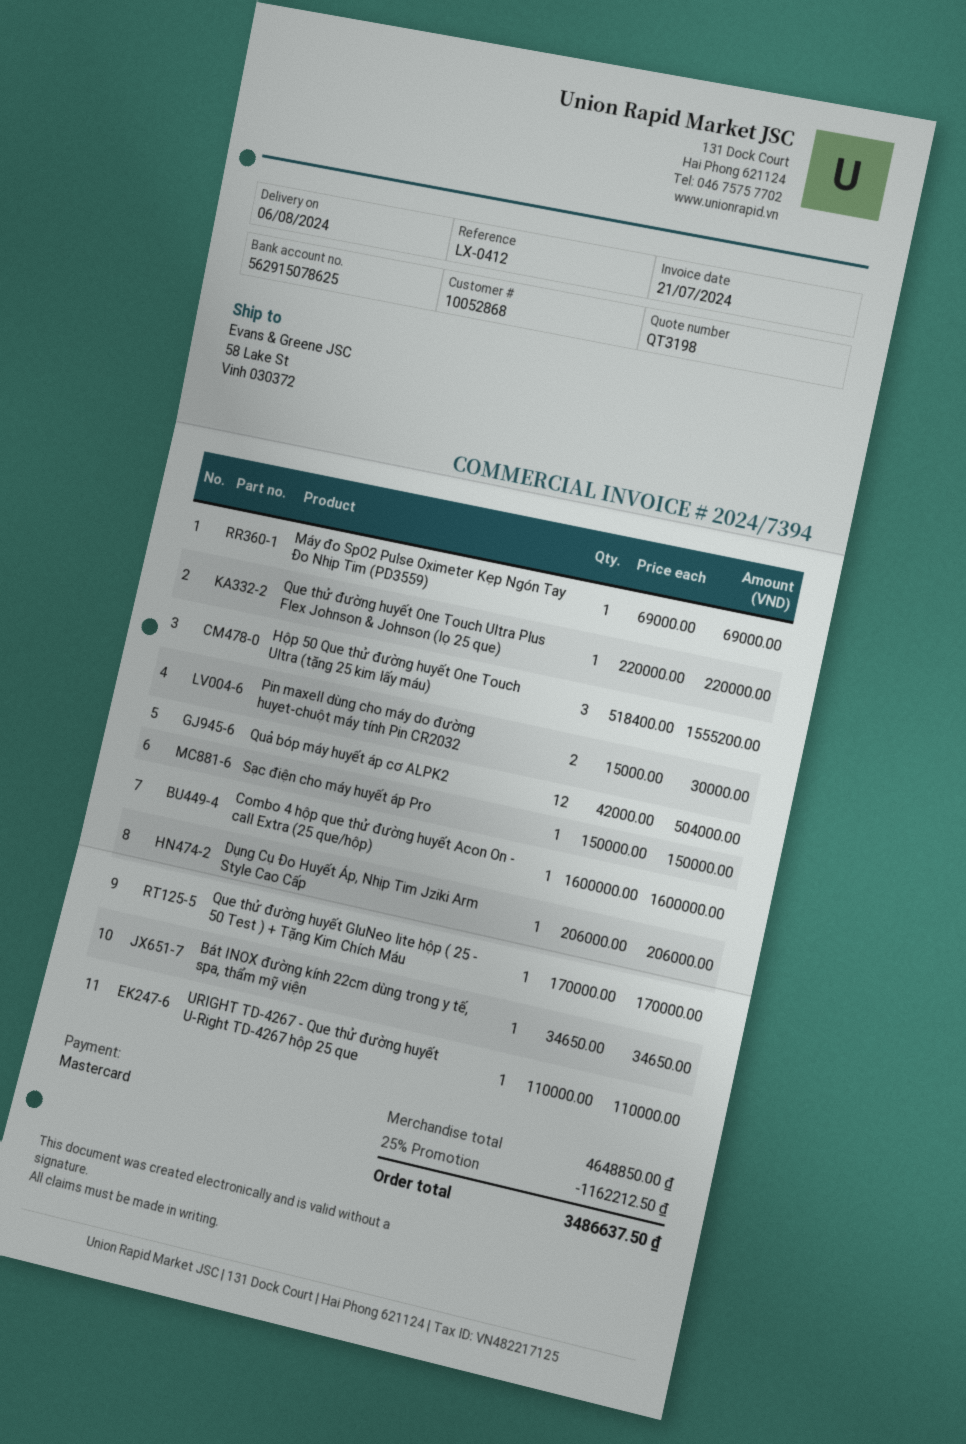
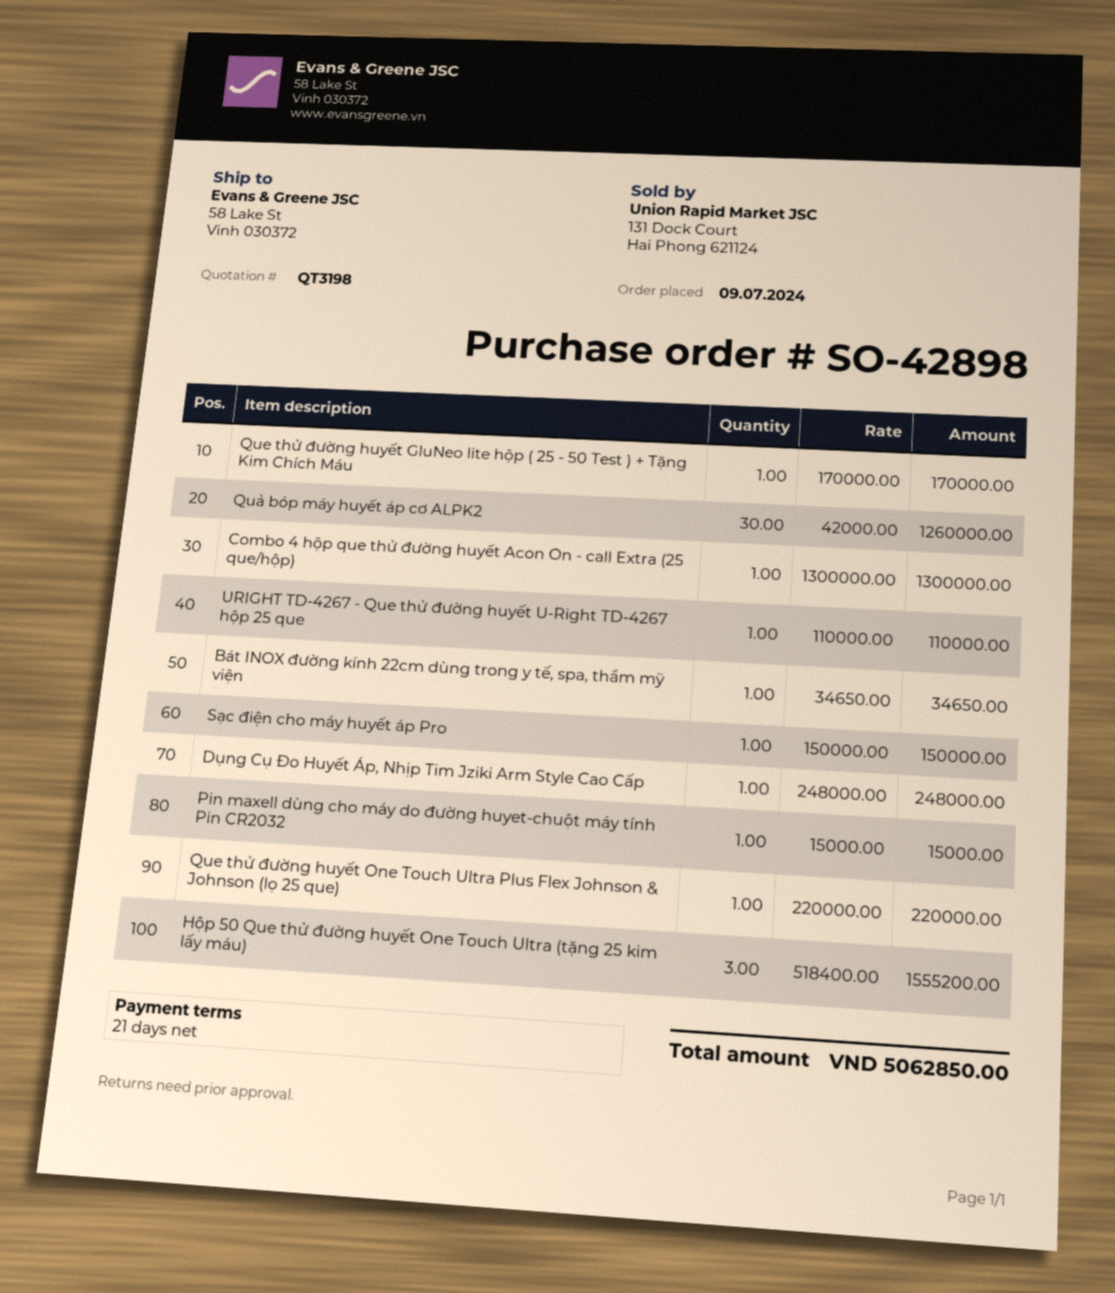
Máy đo SpO2 Pulse Oximeter Kẹp Ngón Tay Đo Nhịp Tim (PD3559): 1 x 69000.00 = 69000.00 -> none
Pin maxell dùng cho máy do đường huyet-chuột máy tính Pin CR2032: 2 x 15000.00 = 30000.00 -> 1 x 15000.00 = 15000.00
Quả bóp máy huyết áp cơ ALPK2: 12 x 42000.00 = 504000.00 -> 30 x 42000.00 = 1260000.00
Combo 4 hộp que thử đường huyết Acon On - call Extra (25 que/hộp): 1 x 1600000.00 = 1600000.00 -> 1 x 1300000.00 = 1300000.00
Dụng Cụ Đo Huyết Áp, Nhịp Tim Jziki Arm Style Cao Cấp: 1 x 206000.00 = 206000.00 -> 1 x 248000.00 = 248000.00
discount: 25% = 1162212.50 -> none
total: 3486637.50 -> 5062850.00

